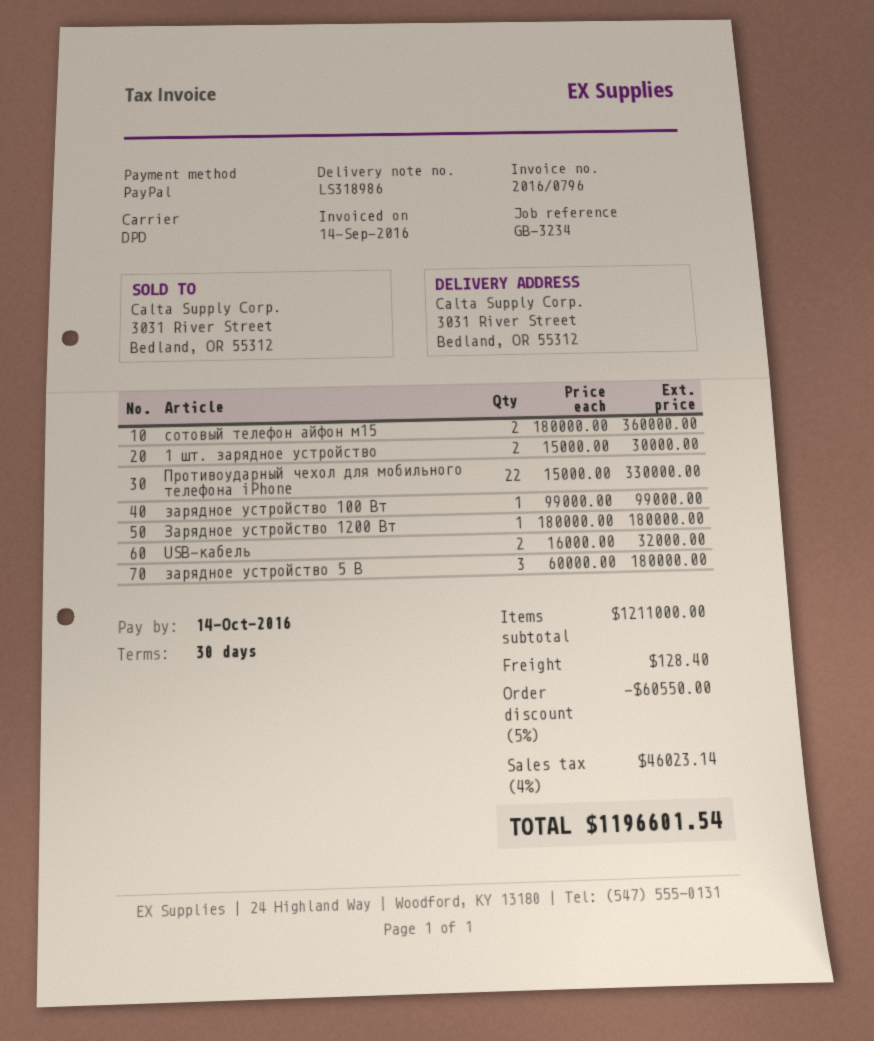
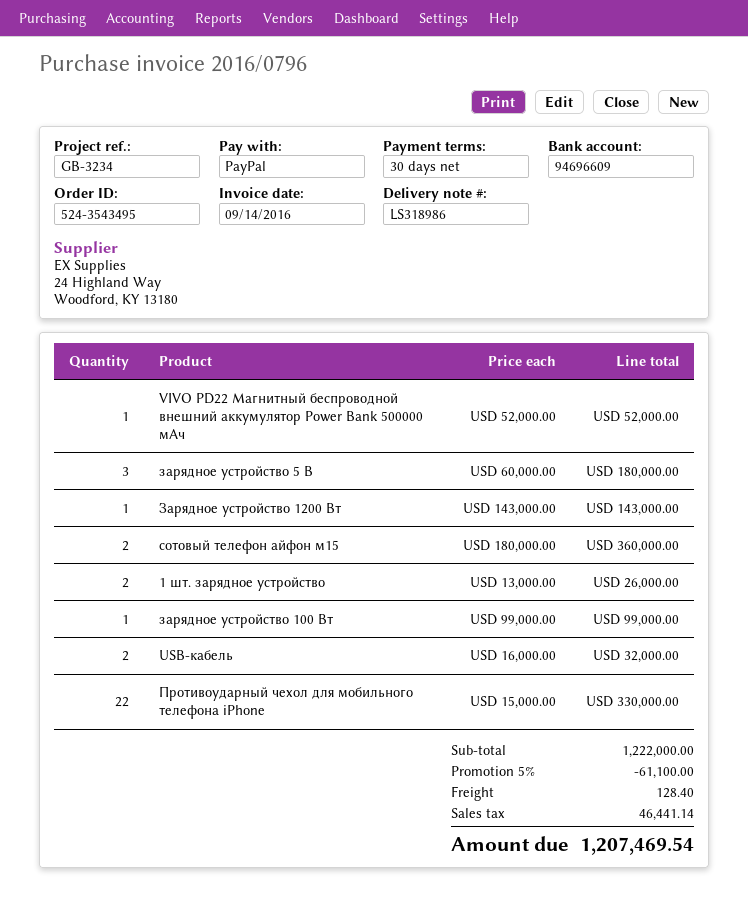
1 шт. зарядное устройство: 2 x 15000.00 = 30000.00 -> 2 x 13000.00 = 26000.00
Зарядное устройство 1200 Вт: 1 x 180000.00 = 180000.00 -> 1 x 143000.00 = 143000.00
VIVO PD22 Магнитный беспроводной внешний аккумулятор Power Bank 500000 мАч: none -> 1 x 52000.00 = 52000.00
subtotal: 1211000.00 -> 1222000.00
discount: 5% = 60550.00 -> 5% = 61100.00
tax: 46023.14 -> 46441.14
total: 1196601.54 -> 1207469.54

